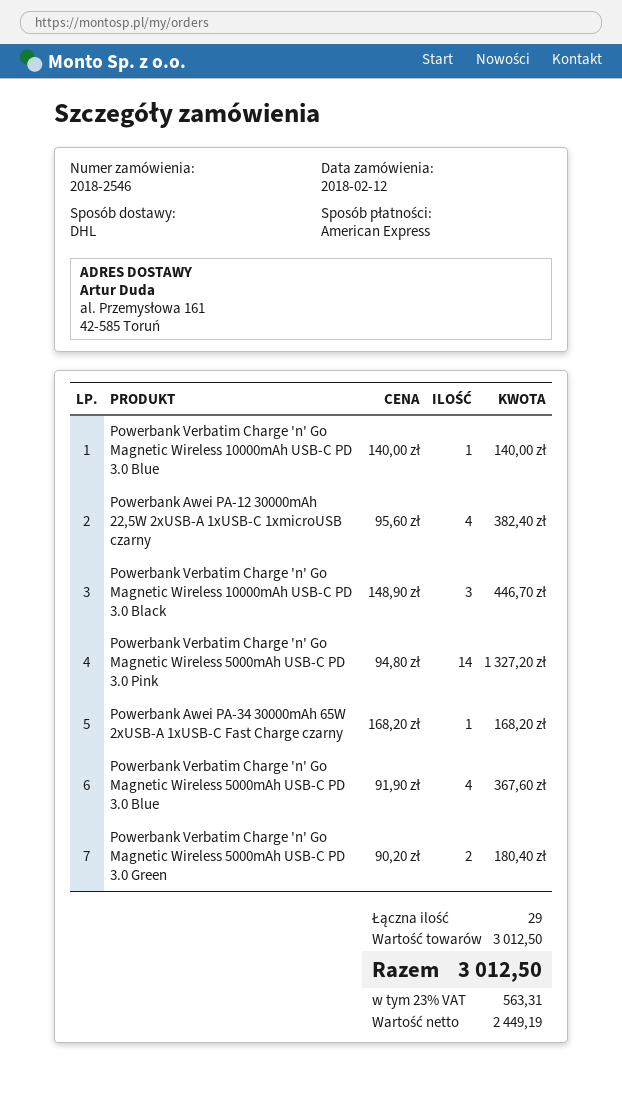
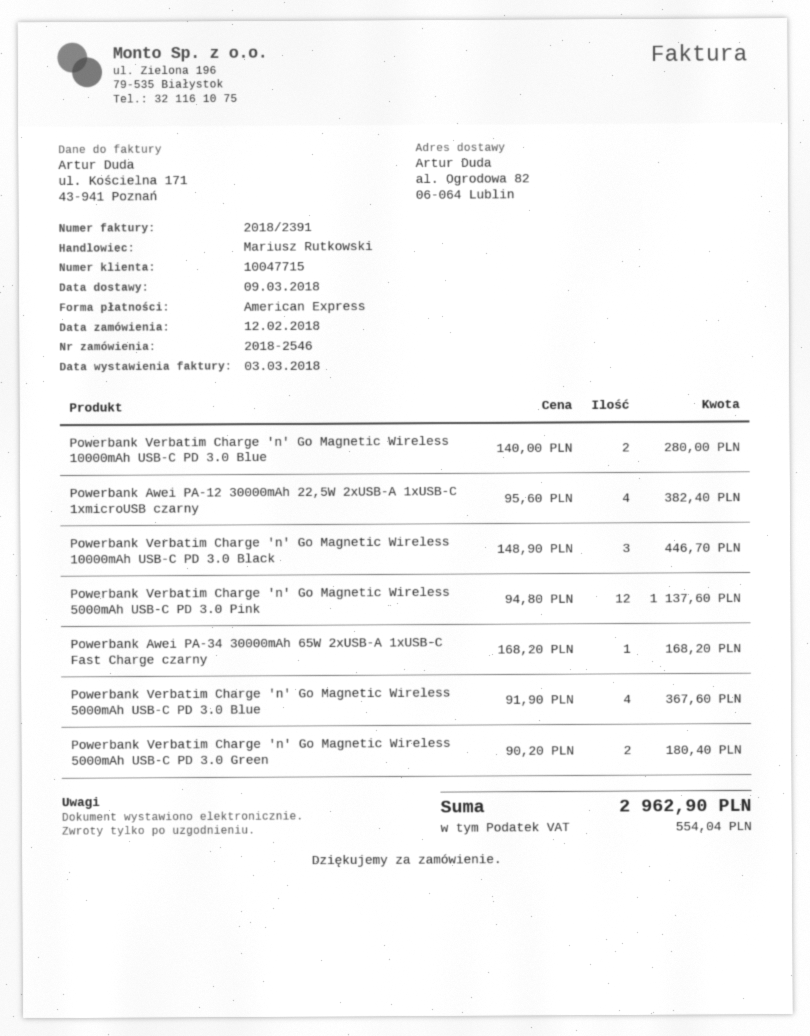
ship to: al. Przemysłowa 161, 42-585 Toruń -> al. Ogrodowa 82, 06-064 Lublin
Powerbank Verbatim Charge 'n' Go Magnetic Wireless 10000mAh USB-C PD 3.0 Blue: 1 x 140.00 = 140.00 -> 2 x 140.00 = 280.00
Powerbank Verbatim Charge 'n' Go Magnetic Wireless 5000mAh USB-C PD 3.0 Pink: 14 x 94.80 = 1327.20 -> 12 x 94.80 = 1137.60
tax: 563.31 -> 554.04
total: 3012.50 -> 2962.90

